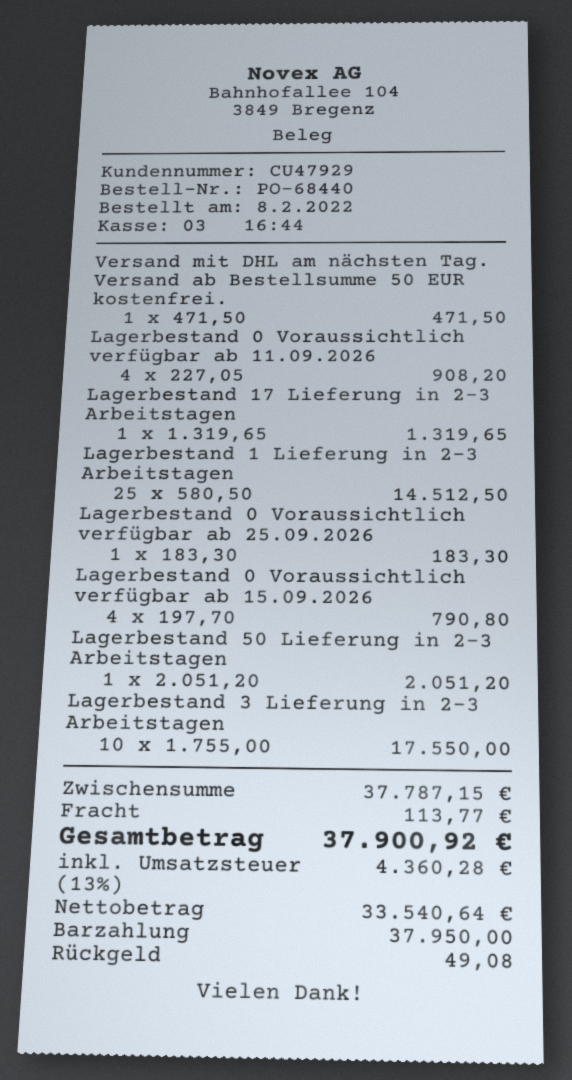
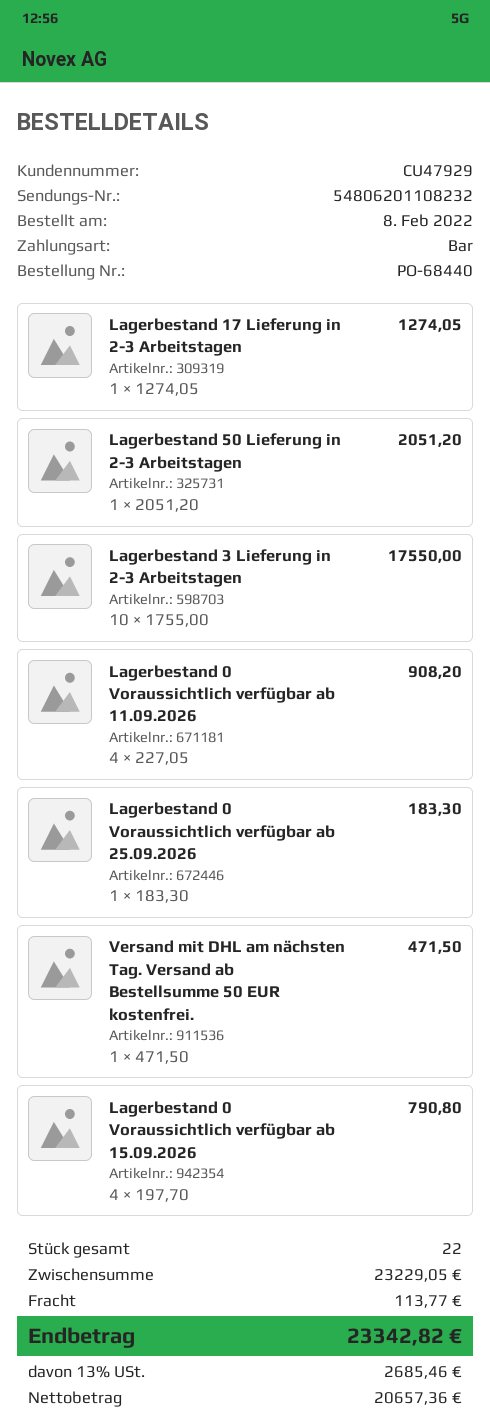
Lagerbestand 17 Lieferung in 2-3 Arbeitstagen: 1 x 1319.65 = 1319.65 -> 1 x 1274.05 = 1274.05
Lagerbestand 1 Lieferung in 2-3 Arbeitstagen: 25 x 580.50 = 14512.50 -> none
subtotal: 37787.15 -> 23229.05
net: 33540.64 -> 20657.36
tax: 13% = 4360.28 -> 13% = 2685.46
total: 37900.92 -> 23342.82

